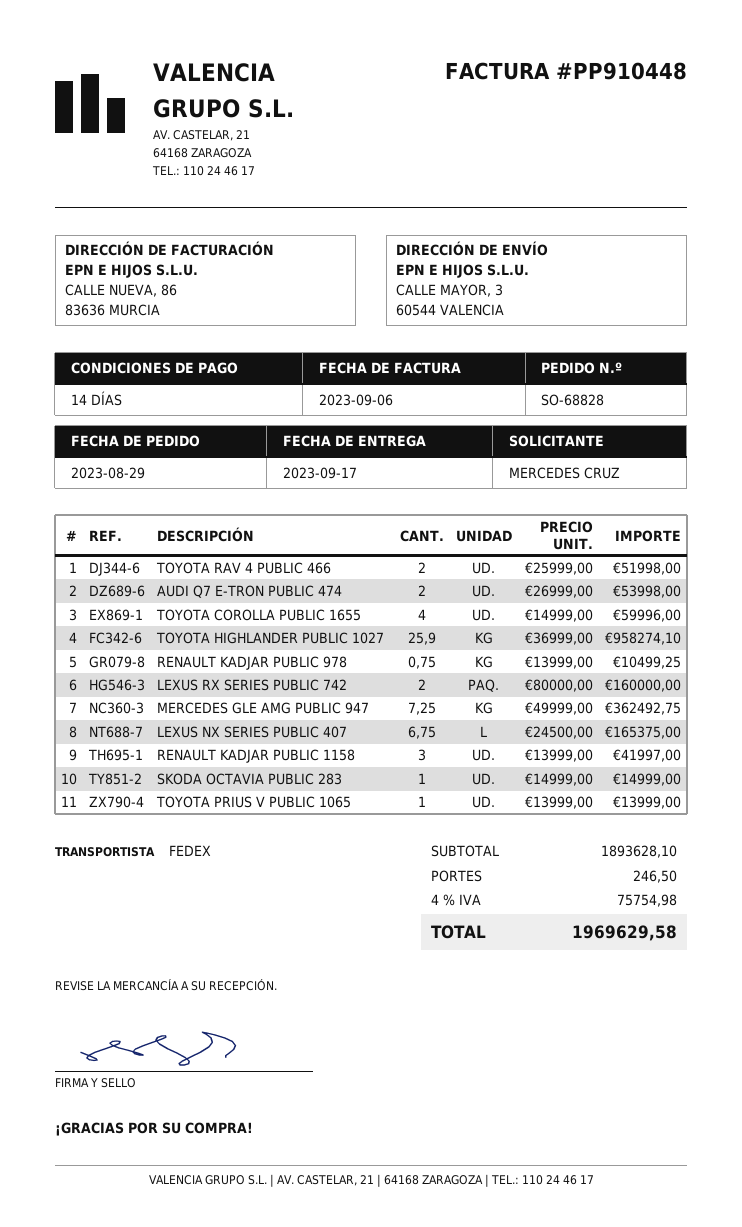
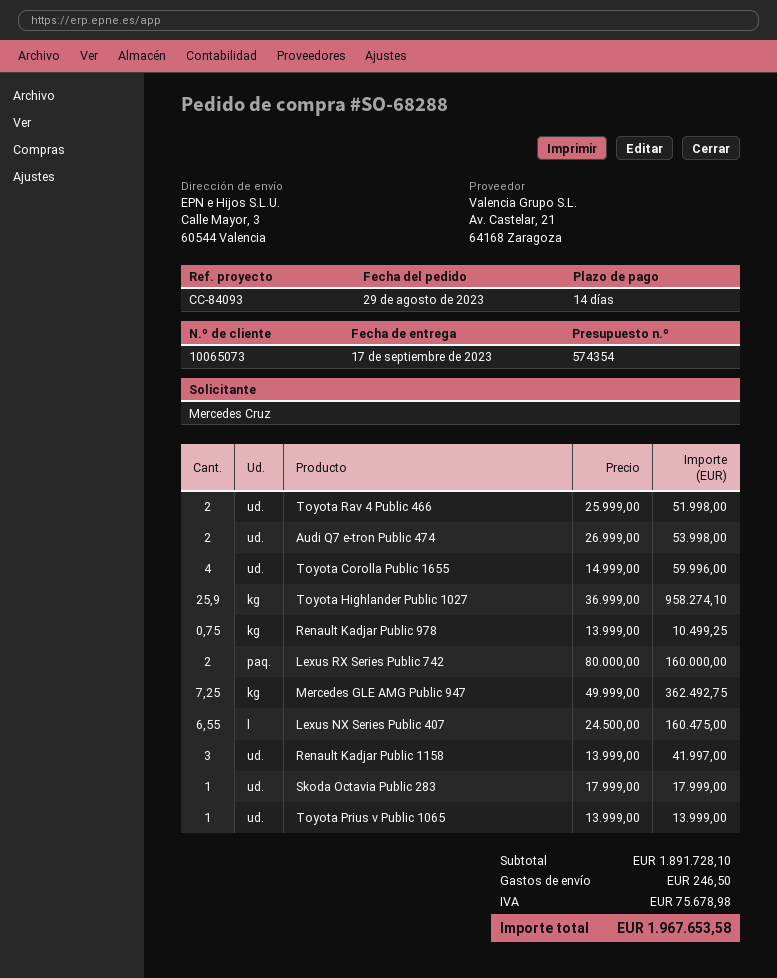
order number: SO-68828 -> SO-68288
LEXUS NX SERIES PUBLIC 407: 6.75 x 24500.00 = 165375.00 -> 6.55 x 24500.00 = 160475.00
SKODA OCTAVIA PUBLIC 283: 1 x 14999.00 = 14999.00 -> 1 x 17999.00 = 17999.00
subtotal: 1893628.10 -> 1891728.10
tax: 75754.98 -> 75678.98
total: 1969629.58 -> 1967653.58

